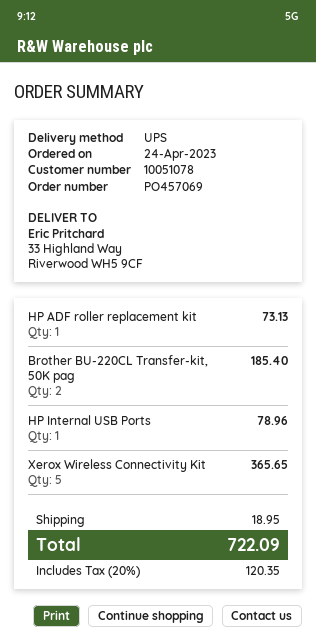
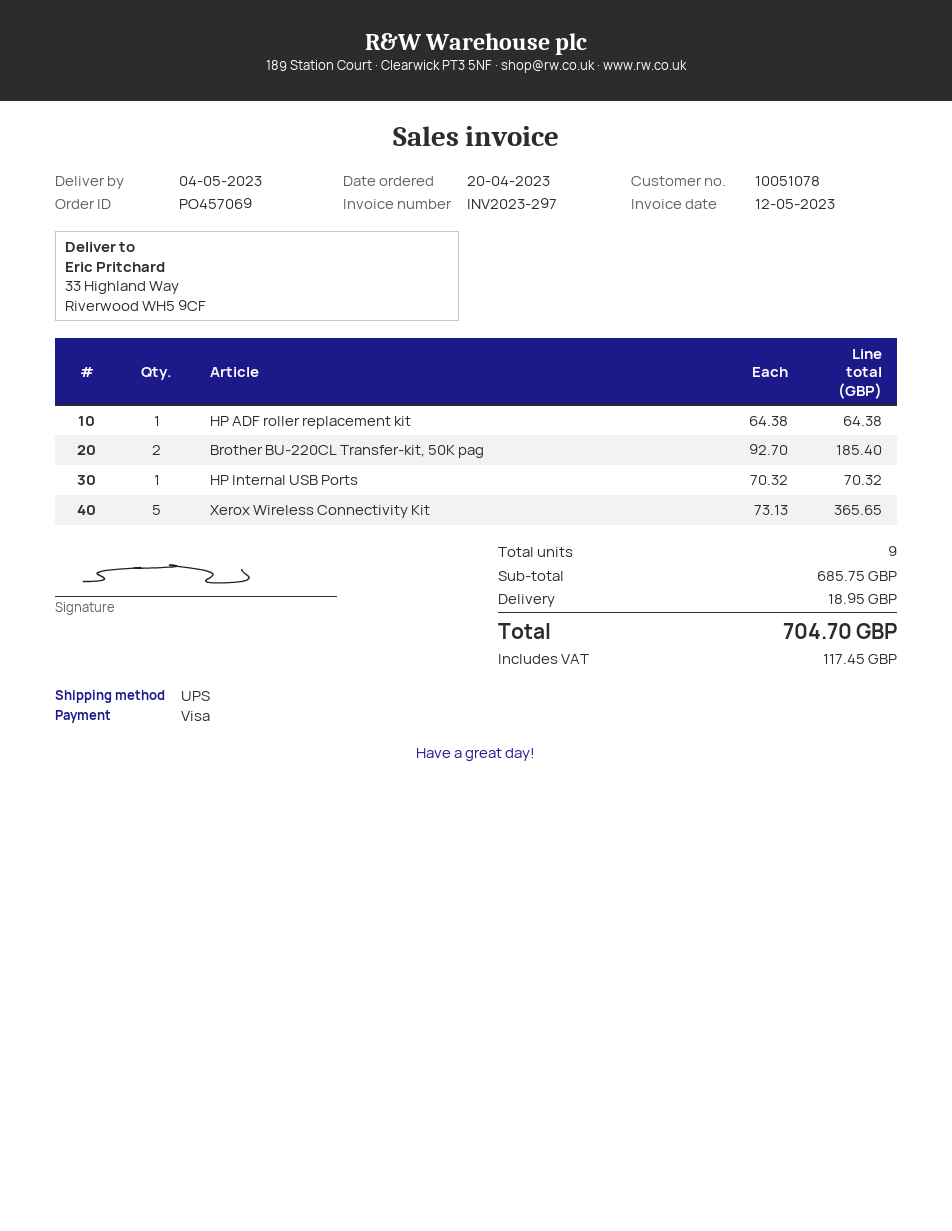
order date: 2023-04-24 -> 2023-04-20
HP ADF roller replacement kit: 1 for 73.13 -> 1 for 64.38
HP Internal USB Ports: 1 for 78.96 -> 1 for 70.32
tax: 120.35 -> 117.45
total: 722.09 -> 704.70

